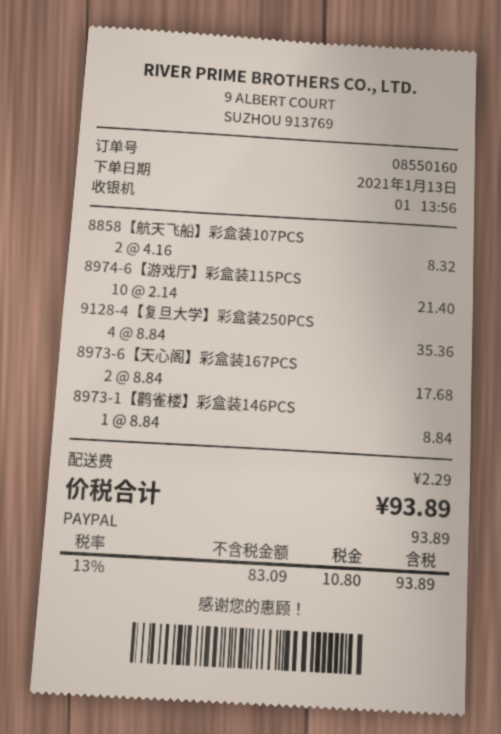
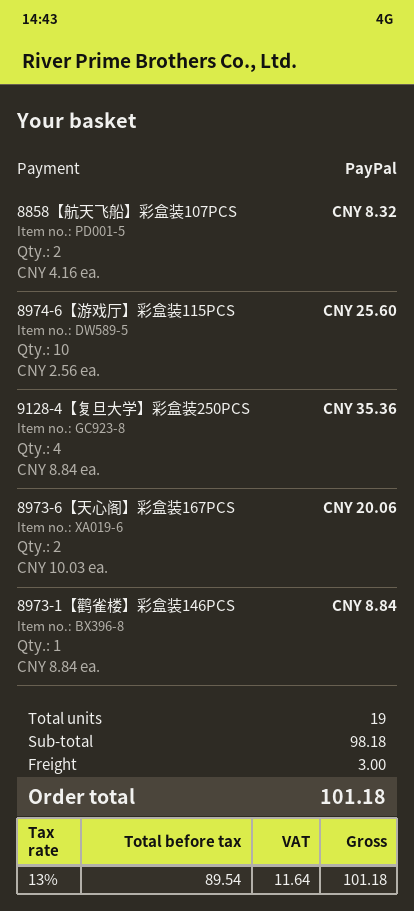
8974-6【游戏厅】彩盒装115PCS: 10 x 2.14 = 21.40 -> 10 x 2.56 = 25.60
8973-6【天心阁】彩盒装167PCS: 2 x 8.84 = 17.68 -> 2 x 10.03 = 20.06
shipping: 2.29 -> 3.00
net: 83.09 -> 89.54
tax: 13% = 10.80 -> 13% = 11.64
total: 93.89 -> 101.18

